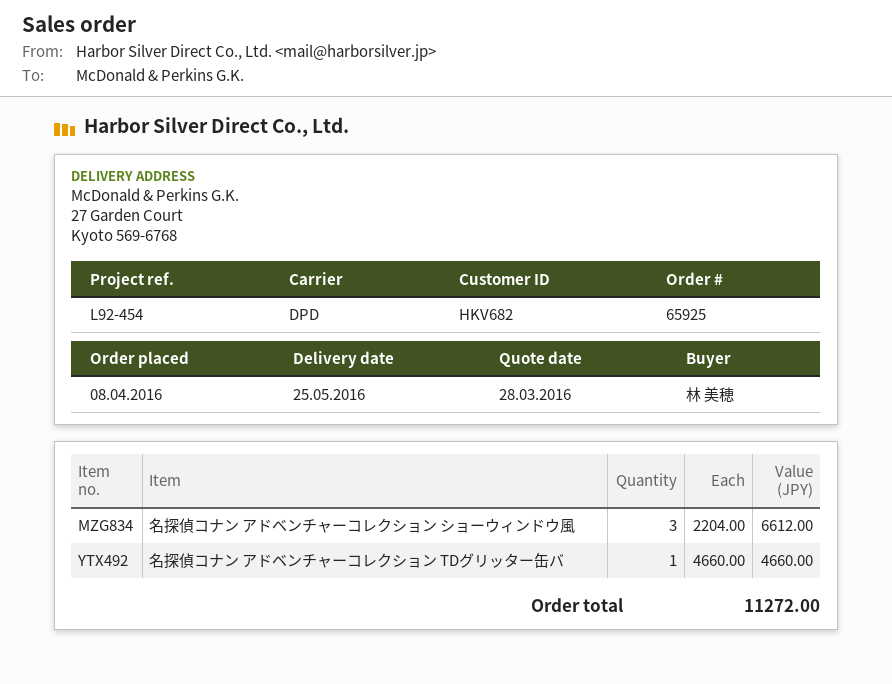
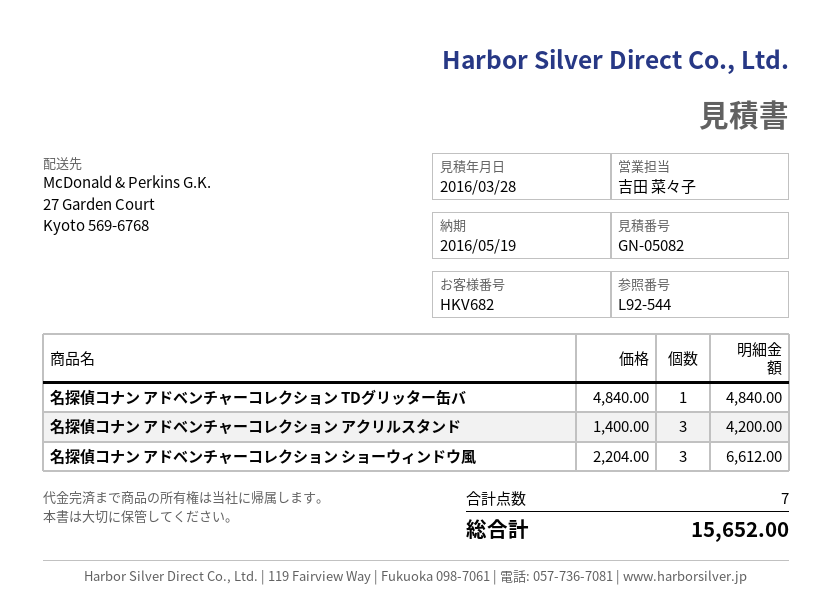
delivery date: 2016-05-25 -> 2016-05-19
reference: L92-454 -> L92-544
名探偵コナン アドベンチャーコレクション TDグリッター缶バ: 1 x 4660.00 = 4660.00 -> 1 x 4840.00 = 4840.00
名探偵コナン アドベンチャーコレクション アクリルスタンド: none -> 3 x 1400.00 = 4200.00
total: 11272.00 -> 15652.00

